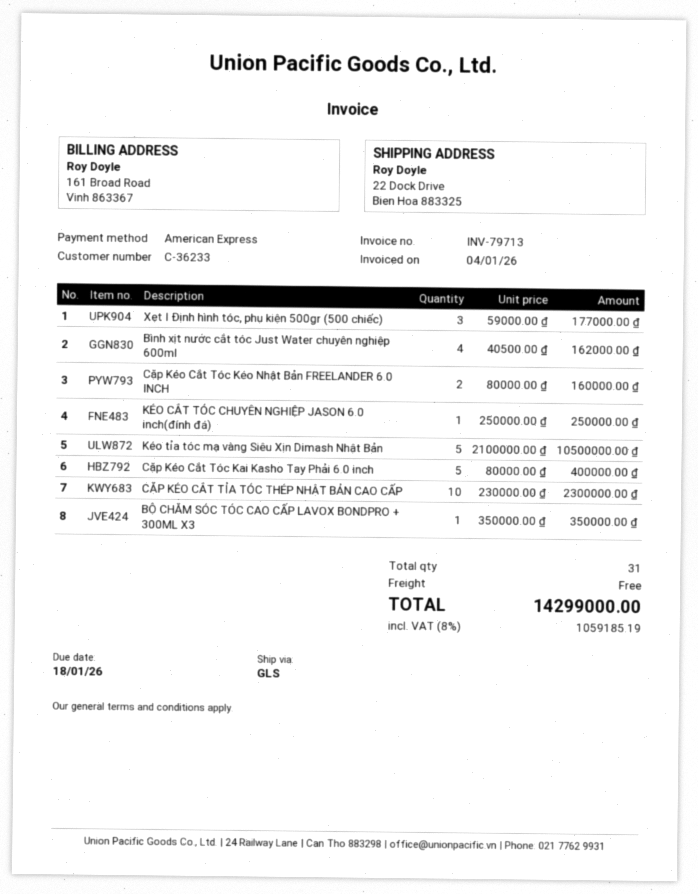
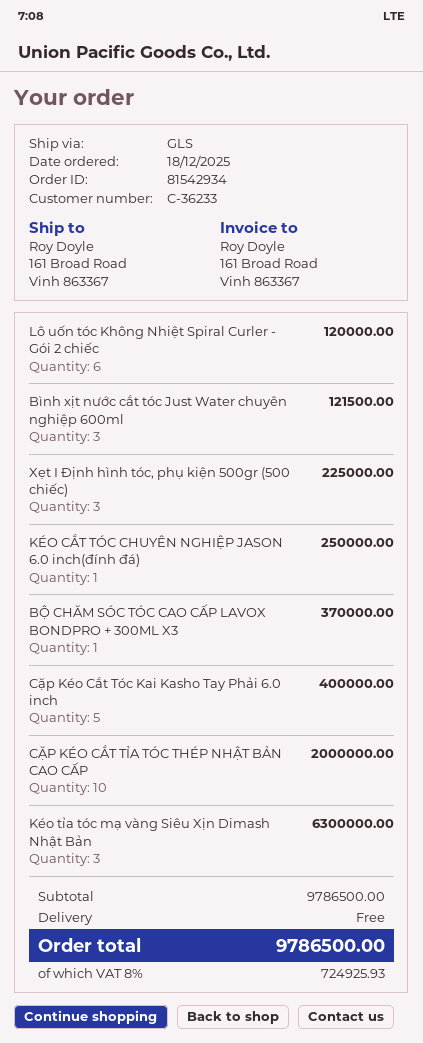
ship to: 22 Dock Drive, Bien Hoa 883325 -> 161 Broad Road, Vinh 863367
Xẹt I Định hình tóc, phụ kiện 500gr (500 chiếc): 3 for 177000.00 -> 3 for 225000.00
Bình xịt nước cắt tóc Just Water chuyên nghiệp 600ml: 4 for 162000.00 -> 3 for 121500.00
Cặp Kéo Cắt Tóc Kéo Nhật Bản FREELANDER 6.0 INCH: 2 for 160000.00 -> none
Kéo tỉa tóc mạ vàng Siêu Xịn Dimash Nhật Bản: 5 for 10500000.00 -> 3 for 6300000.00
CẶP KÉO CẮT TỈA TÓC THÉP NHẬT BẢN CAO CẤP: 10 for 2300000.00 -> 10 for 2000000.00
BỘ CHĂM SÓC TÓC CAO CẤP LAVOX BONDPRO + 300ML X3: 1 for 350000.00 -> 1 for 370000.00
Lô uốn tóc Không Nhiệt Spiral Curler - Gói 2 chiếc: none -> 6 for 120000.00
tax: 8% = 1059185.19 -> 8% = 724925.93
total: 14299000.00 -> 9786500.00

